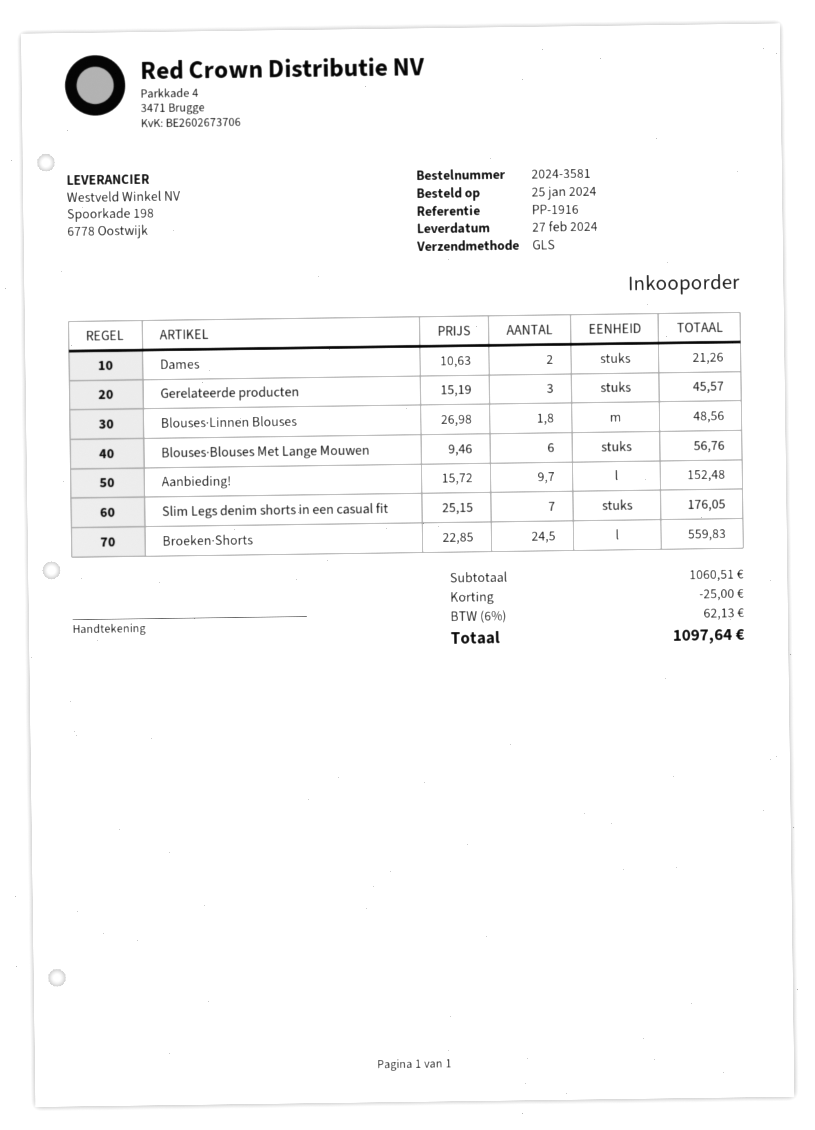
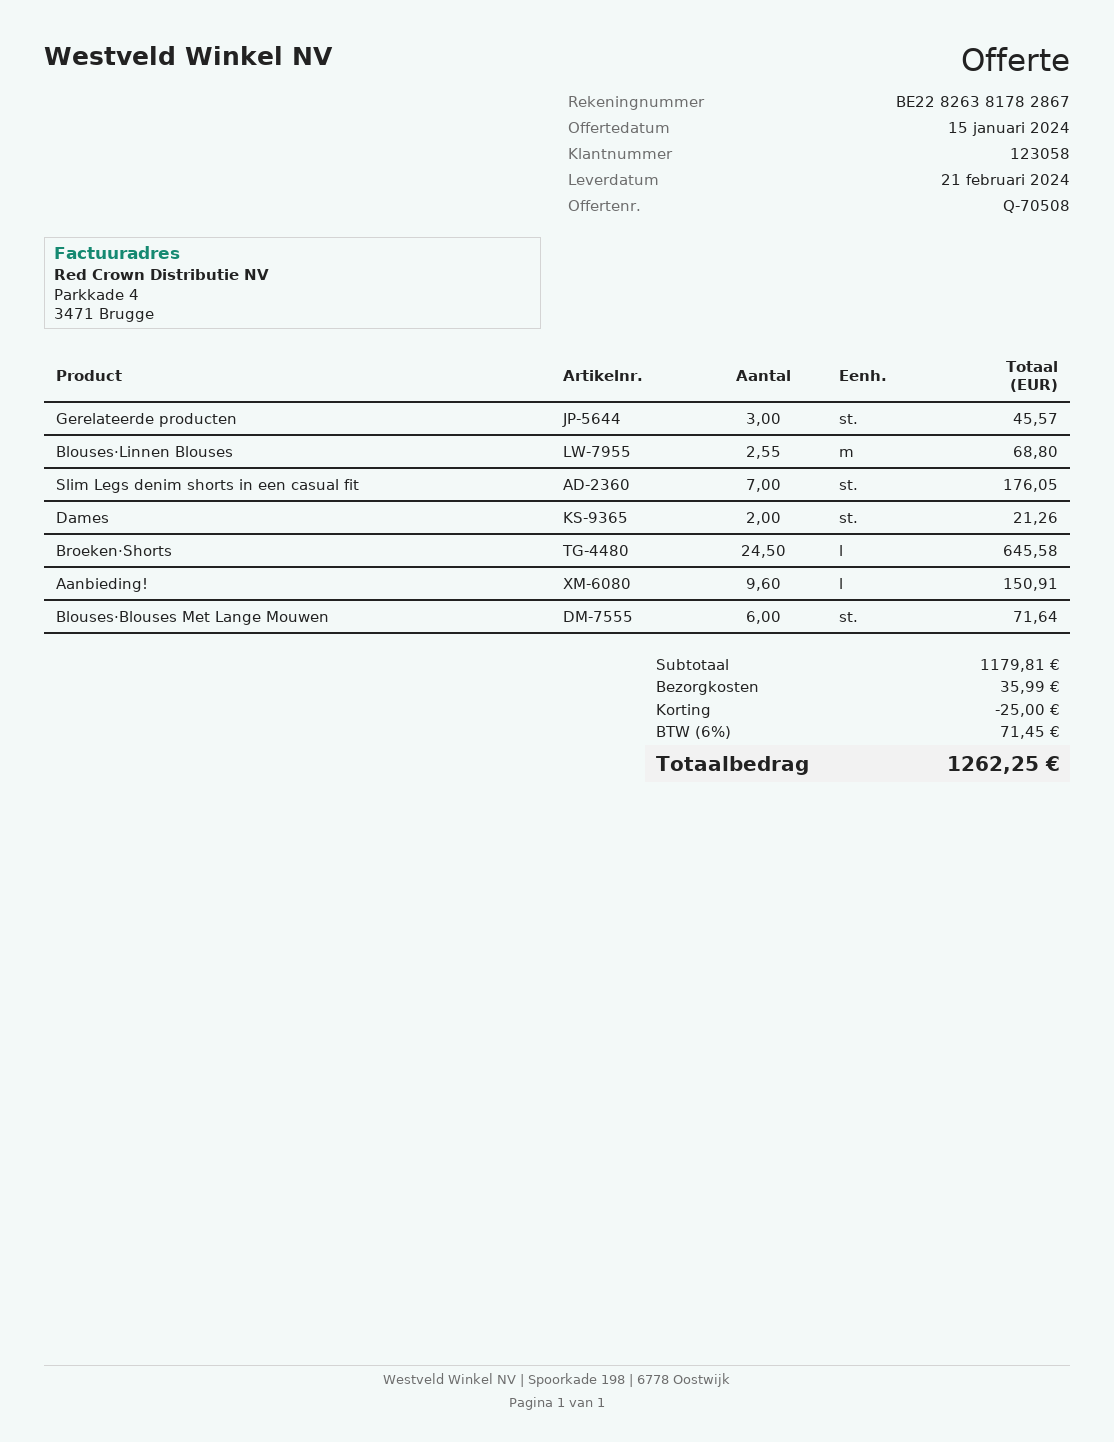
delivery date: 2024-02-27 -> 2024-02-21
Blouses·Linnen Blouses: 1.8 for 48.56 -> 2.55 for 68.80
Blouses·Blouses Met Lange Mouwen: 6 for 56.76 -> 6 for 71.64
Aanbieding!: 9.7 for 152.48 -> 9.6 for 150.91
Broeken·Shorts: 24.5 for 559.83 -> 24.5 for 645.58
subtotal: 1060.51 -> 1179.81
shipping: none -> 35.99
tax: 6% = 62.13 -> 6% = 71.45
total: 1097.64 -> 1262.25

